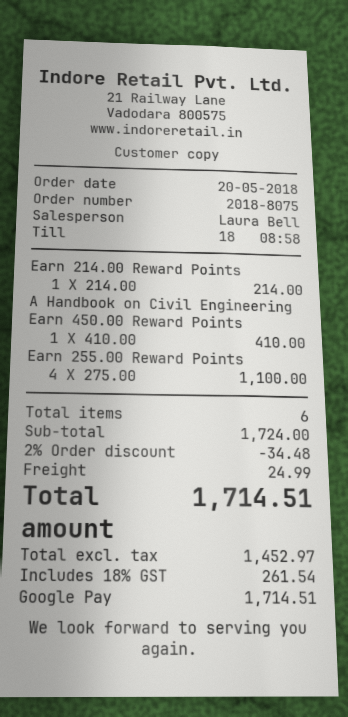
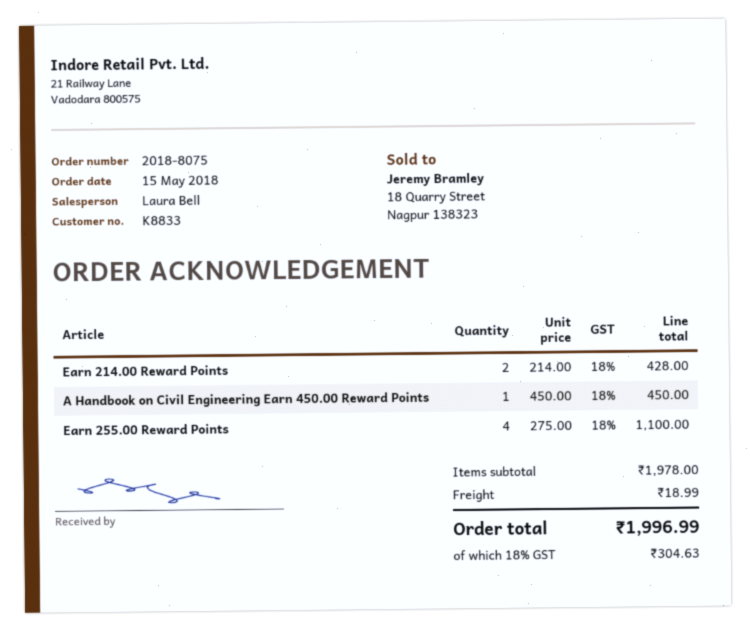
order date: 2018-05-20 -> 2018-05-15
Earn 214.00 Reward Points: 1 x 214.00 = 214.00 -> 2 x 214.00 = 428.00
A Handbook on Civil Engineering Earn 450.00 Reward Points: 1 x 410.00 = 410.00 -> 1 x 450.00 = 450.00
subtotal: 1724.00 -> 1978.00
discount: 2% = 34.48 -> none
shipping: 24.99 -> 18.99
tax: 18% = 261.54 -> 18% = 304.63
total: 1714.51 -> 1996.99

